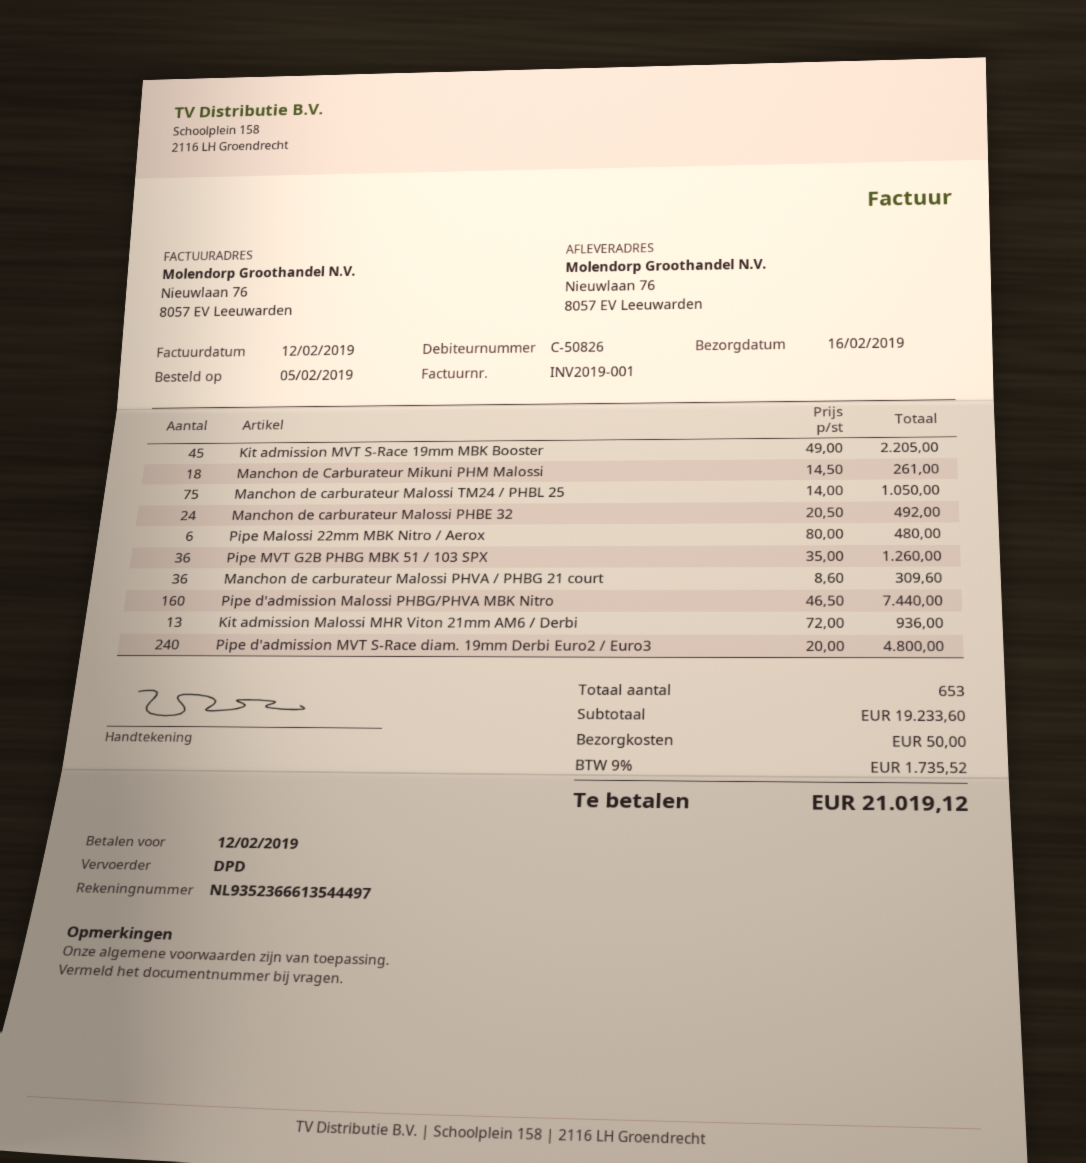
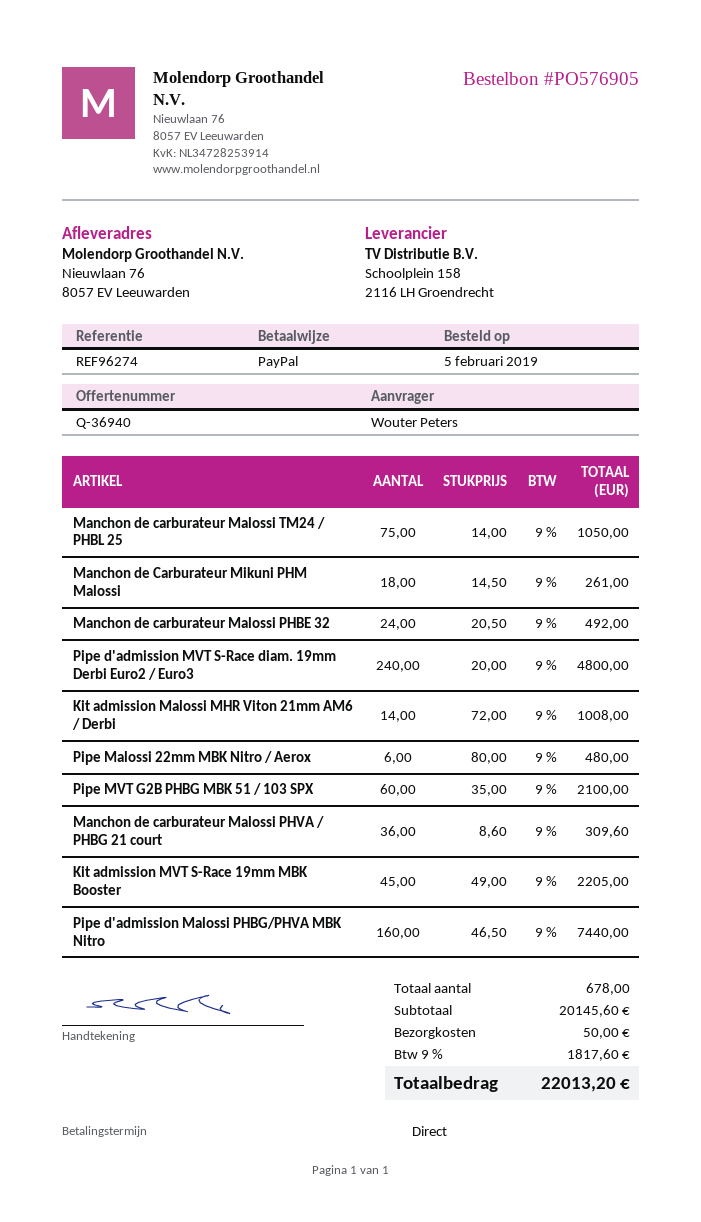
Pipe MVT G2B PHBG MBK 51 / 103 SPX: 36 x 35.00 = 1260.00 -> 60 x 35.00 = 2100.00
Kit admission Malossi MHR Viton 21mm AM6 / Derbi: 13 x 72.00 = 936.00 -> 14 x 72.00 = 1008.00
total quantity: 653 -> 678
subtotal: 19233.60 -> 20145.60
tax: 9% = 1735.52 -> 9% = 1817.60
total: 21019.12 -> 22013.20

